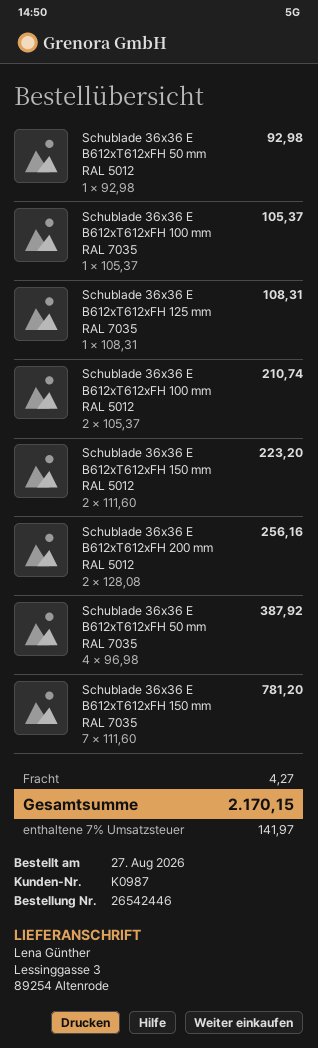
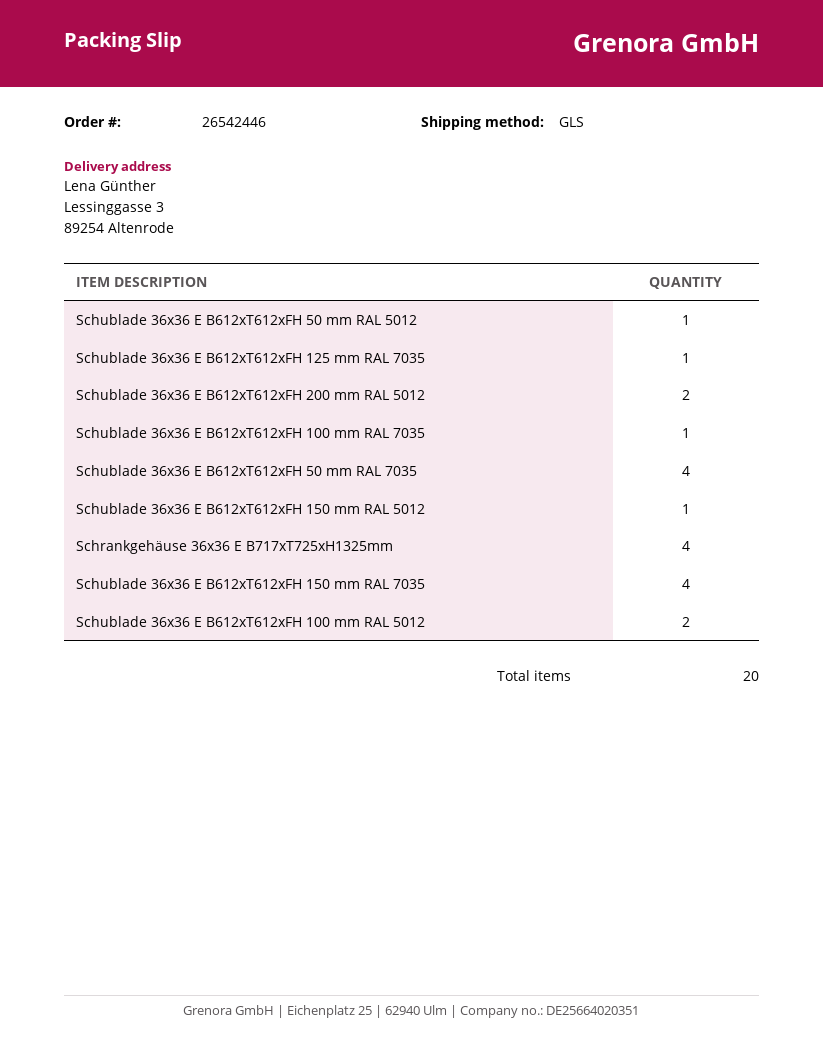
Schublade 36x36 E B612xT612xFH 150 mm RAL 5012: 2 -> 1
Schublade 36x36 E B612xT612xFH 150 mm RAL 7035: 7 -> 4
Schrankgehäuse 36x36 E B717xT725xH1325mm: none -> 4

